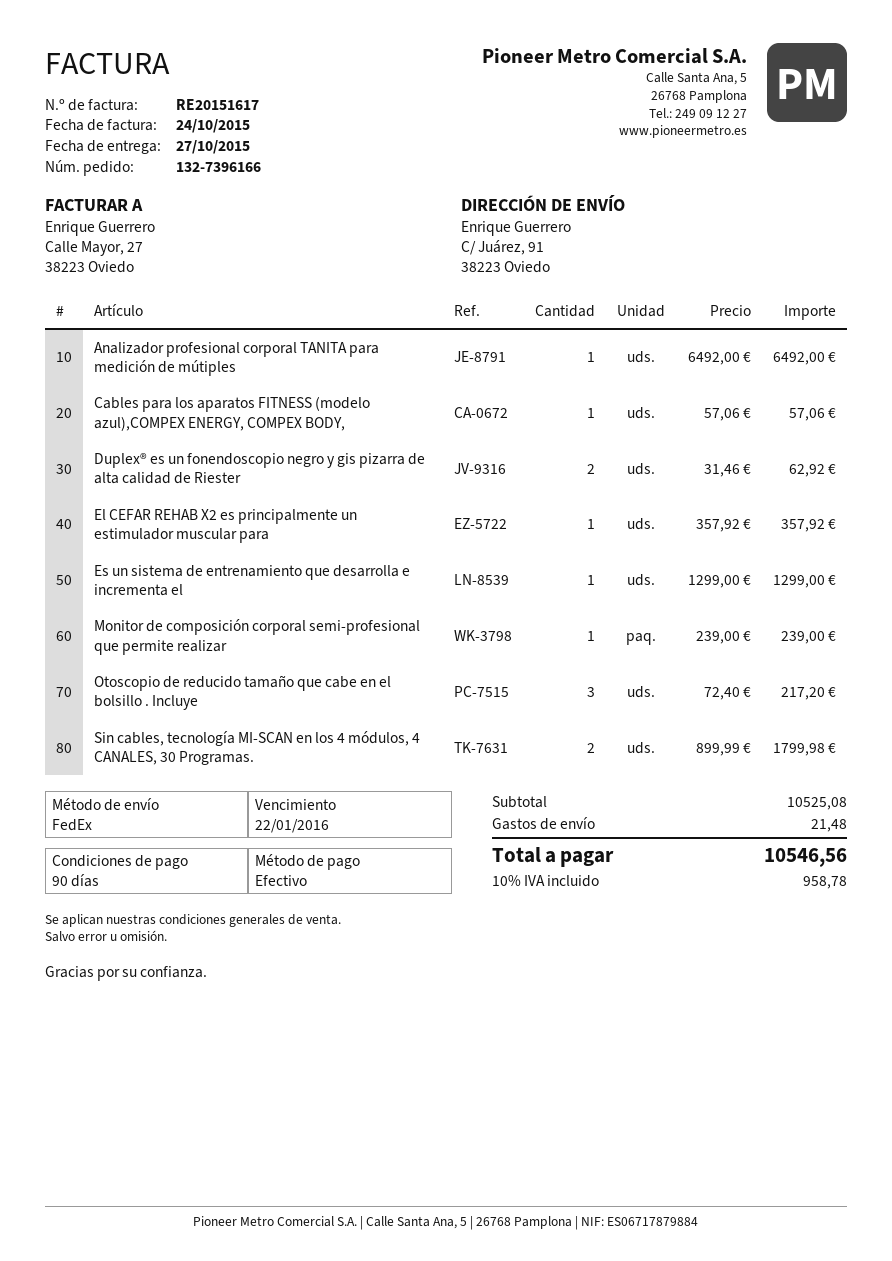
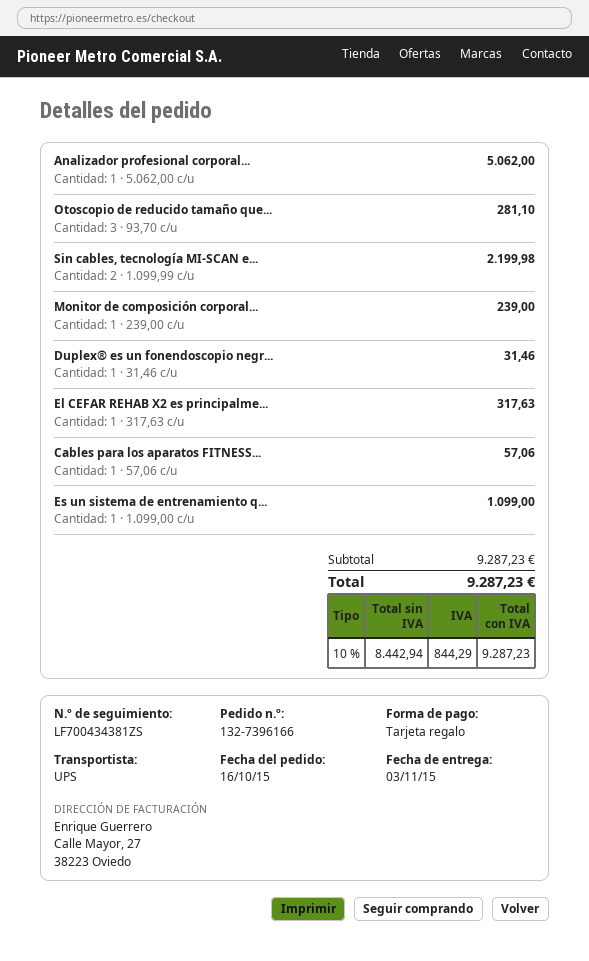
delivery date: 2015-10-27 -> 2015-11-03
payment method: cash -> gift card
shipping method: FedEx -> UPS
Analizador profesional corporal TANITA para medición de mútiples: 1 x 6492.00 = 6492.00 -> 1 x 5062.00 = 5062.00
Duplex® es un fonendoscopio negro y gis pizarra de alta calidad de Riester: 2 x 31.46 = 62.92 -> 1 x 31.46 = 31.46
El CEFAR REHAB X2 es principalmente un estimulador muscular para: 1 x 357.92 = 357.92 -> 1 x 317.63 = 317.63
Es un sistema de entrenamiento que desarrolla e incrementa el: 1 x 1299.00 = 1299.00 -> 1 x 1099.00 = 1099.00
Otoscopio de reducido tamaño que cabe en el bolsillo . Incluye: 3 x 72.40 = 217.20 -> 3 x 93.70 = 281.10
Sin cables, tecnología MI-SCAN en los 4 módulos, 4 CANALES, 30 Programas.: 2 x 899.99 = 1799.98 -> 2 x 1099.99 = 2199.98
subtotal: 10525.08 -> 9287.23
shipping: 21.48 -> none
tax: 10% = 958.78 -> 10% = 844.29
total: 10546.56 -> 9287.23

